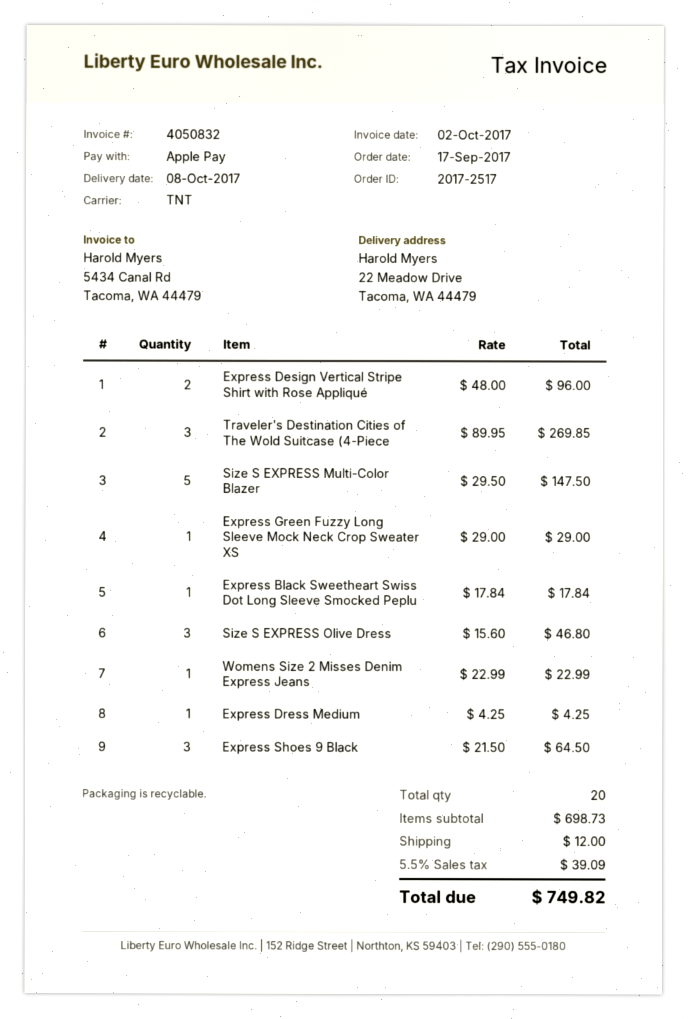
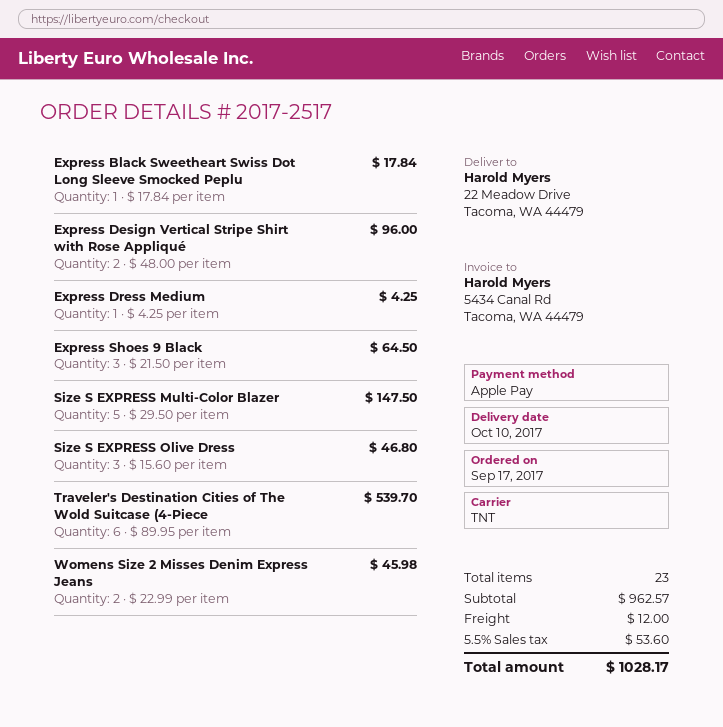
delivery date: 2017-10-08 -> 2017-10-10
Traveler's Destination Cities of The Wold Suitcase (4-Piece: 3 x 89.95 = 269.85 -> 6 x 89.95 = 539.70
Express Green Fuzzy Long Sleeve Mock Neck Crop Sweater XS: 1 x 29.00 = 29.00 -> none
Womens Size 2 Misses Denim Express Jeans: 1 x 22.99 = 22.99 -> 2 x 22.99 = 45.98
total quantity: 20 -> 23
subtotal: 698.73 -> 962.57
tax: 5.5% = 39.09 -> 5.5% = 53.60
total: 749.82 -> 1028.17

